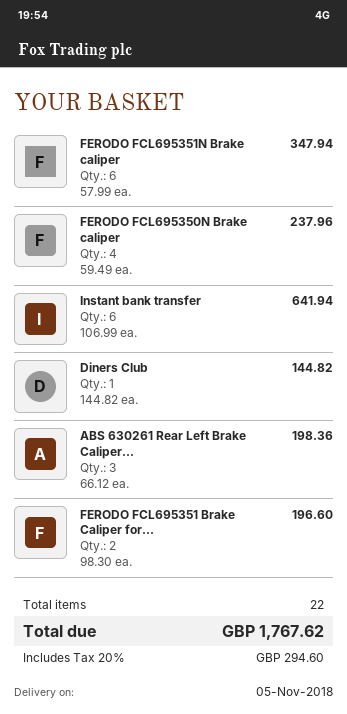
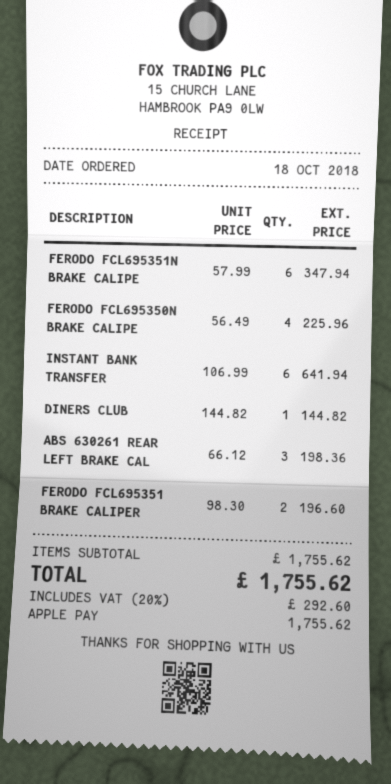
FERODO FCL695350N Brake caliper: 4 x 59.49 = 237.96 -> 4 x 56.49 = 225.96
tax: 20% = 294.60 -> 20% = 292.60
total: 1767.62 -> 1755.62

